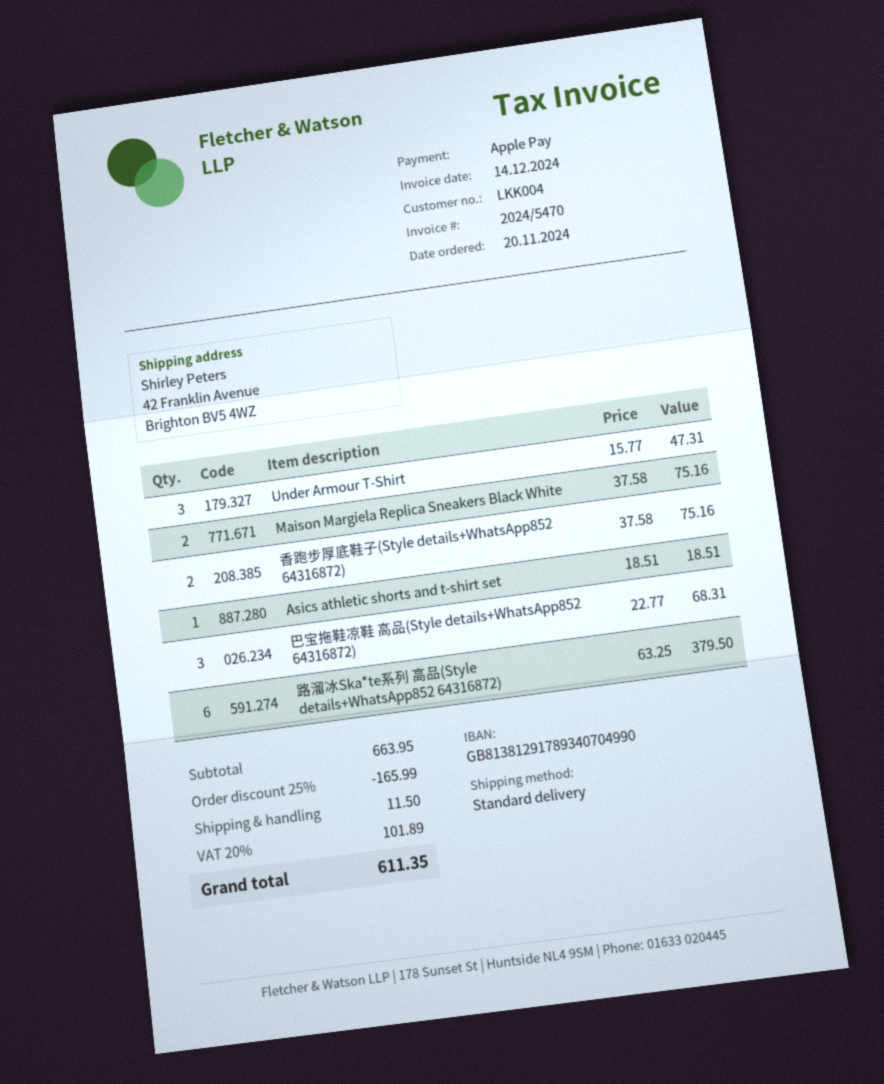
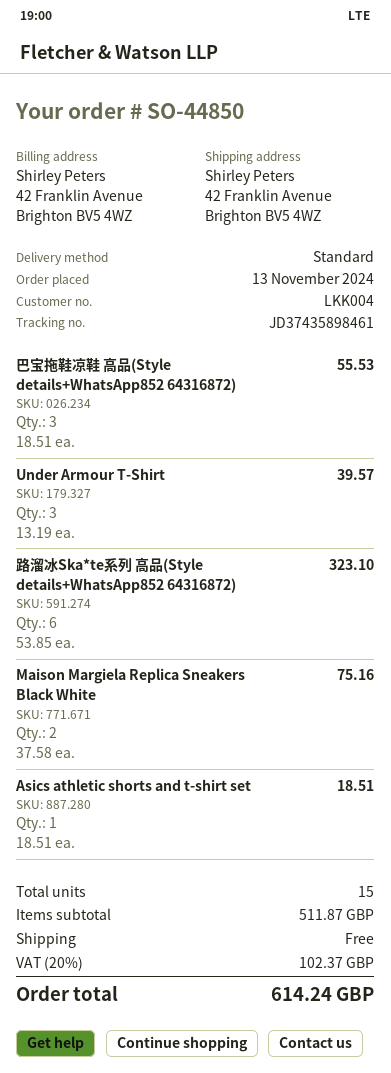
order date: 2024-11-20 -> 2024-11-13
Under Armour T-Shirt: 3 x 15.77 = 47.31 -> 3 x 13.19 = 39.57
香跑步厚底鞋子(Style details+WhatsApp852 64316872): 2 x 37.58 = 75.16 -> none
巴宝拖鞋凉鞋 高品(Style details+WhatsApp852 64316872): 3 x 22.77 = 68.31 -> 3 x 18.51 = 55.53
路溜冰Ska*te系列 高品(Style details+WhatsApp852 64316872): 6 x 63.25 = 379.50 -> 6 x 53.85 = 323.10
subtotal: 663.95 -> 511.87
discount: 25% = 165.99 -> none
shipping: 11.50 -> 0.00
tax: 20% = 101.89 -> 20% = 102.37
total: 611.35 -> 614.24

